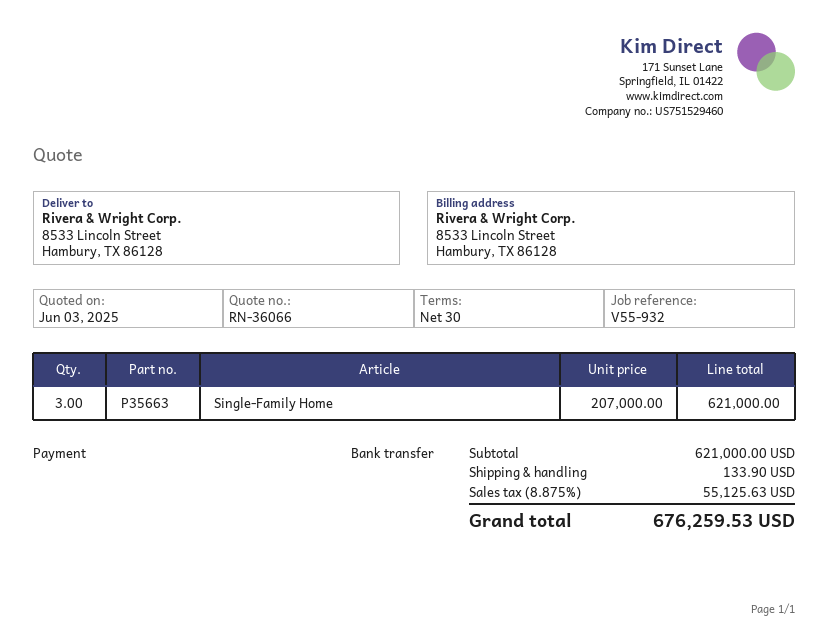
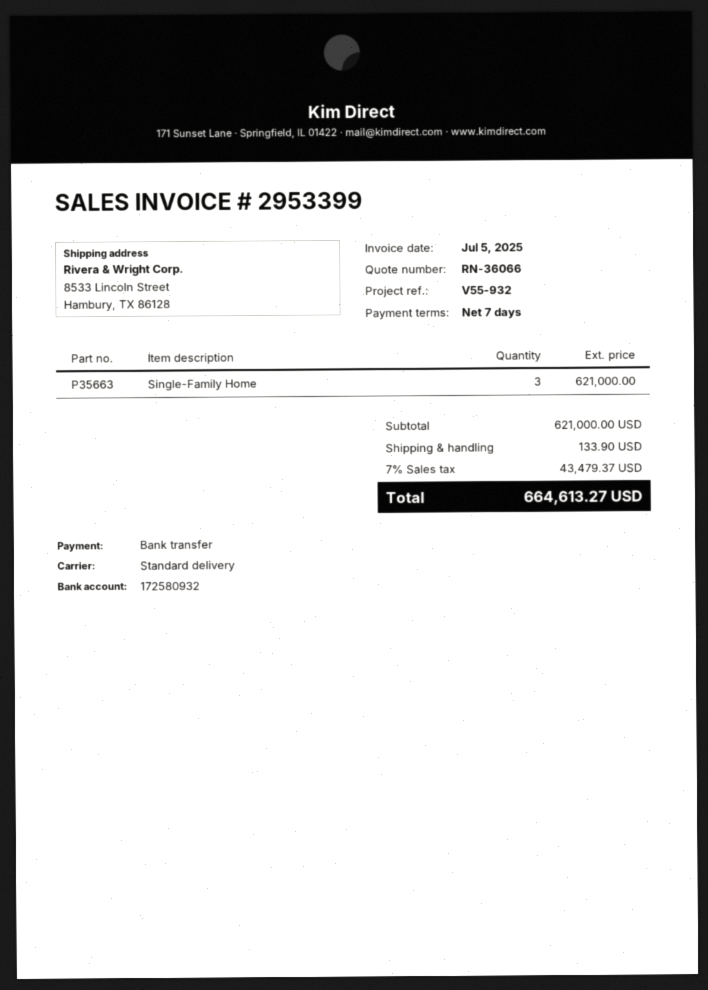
payment terms: 30 days -> 7 days
tax: 8.875% = 55125.63 -> 7% = 43479.37
total: 676259.53 -> 664613.27

